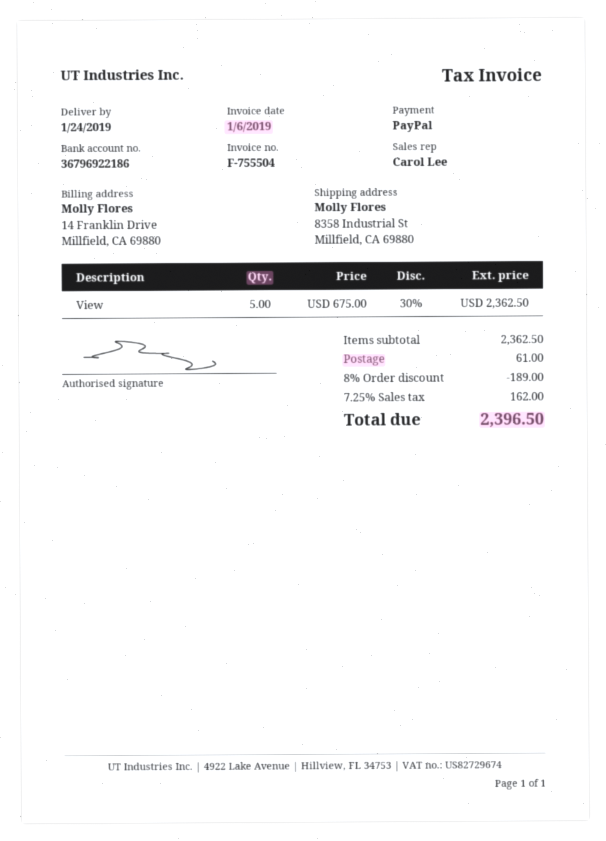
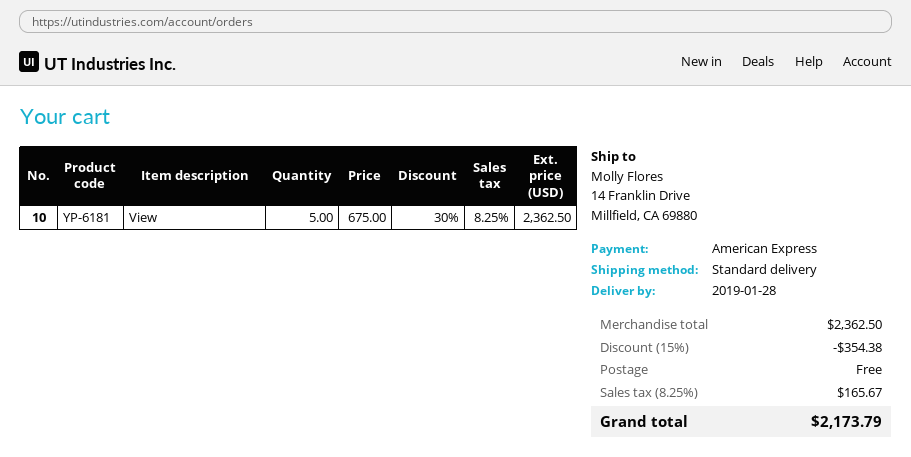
delivery date: 2019-01-24 -> 2019-01-28
payment method: PayPal -> American Express
ship to: 8358 Industrial St, Millfield, CA 69880 -> 14 Franklin Drive, Millfield, CA 69880
discount: 8% = 189.00 -> 15% = 354.38
shipping: 61.00 -> 0.00
tax: 7.25% = 162.00 -> 8.25% = 165.67
total: 2396.50 -> 2173.79

